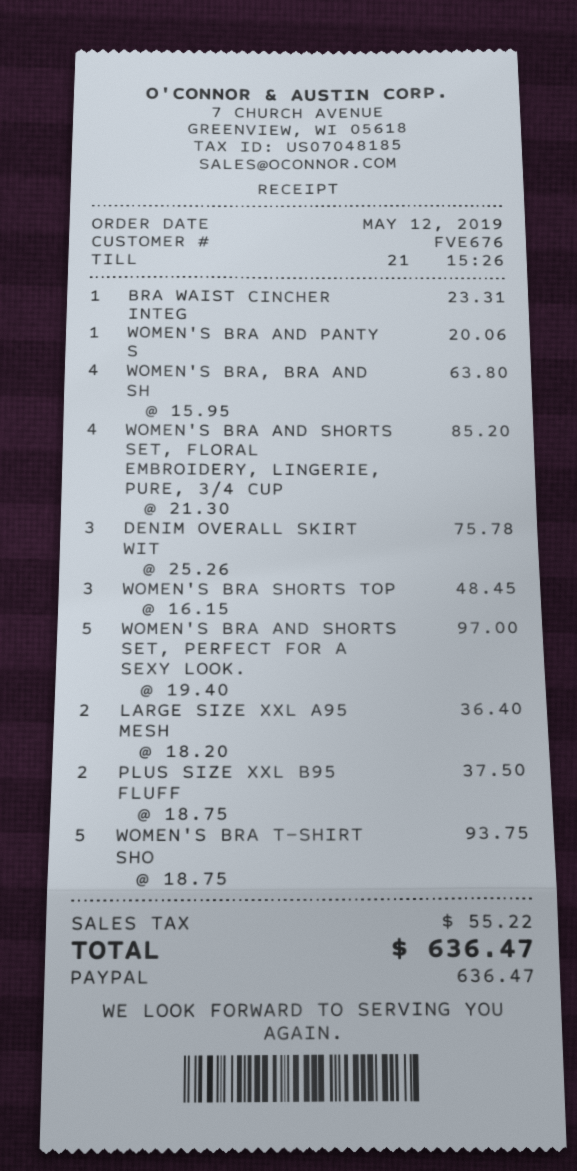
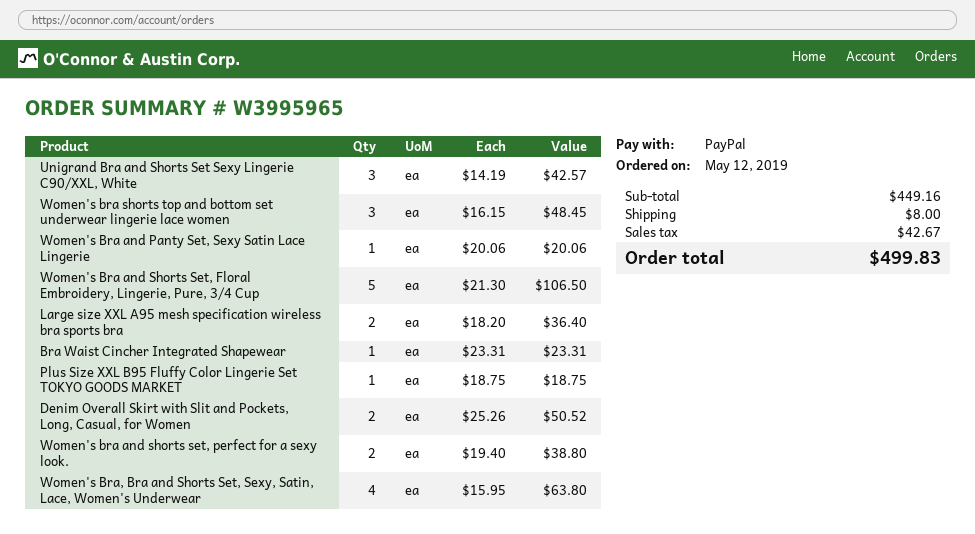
WOMEN'S BRA AND SHORTS SET, FLORAL EMBROIDERY, LINGERIE, PURE, 3/4 CUP: 4 x 21.30 = 85.20 -> 5 x 21.30 = 106.50
DENIM OVERALL SKIRT WIT: 3 x 25.26 = 75.78 -> 2 x 25.26 = 50.52
WOMEN'S BRA AND SHORTS SET, PERFECT FOR A SEXY LOOK.: 5 x 19.40 = 97.00 -> 2 x 19.40 = 38.80
PLUS SIZE XXL B95 FLUFF: 2 x 18.75 = 37.50 -> 1 x 18.75 = 18.75
WOMEN'S BRA T-SHIRT SHO: 5 x 18.75 = 93.75 -> none
Unigrand Bra and Shorts Set Sexy Lingerie C90/XXL, White: none -> 3 x 14.19 = 42.57
shipping: none -> 8.00
tax: 55.22 -> 42.67
total: 636.47 -> 499.83

